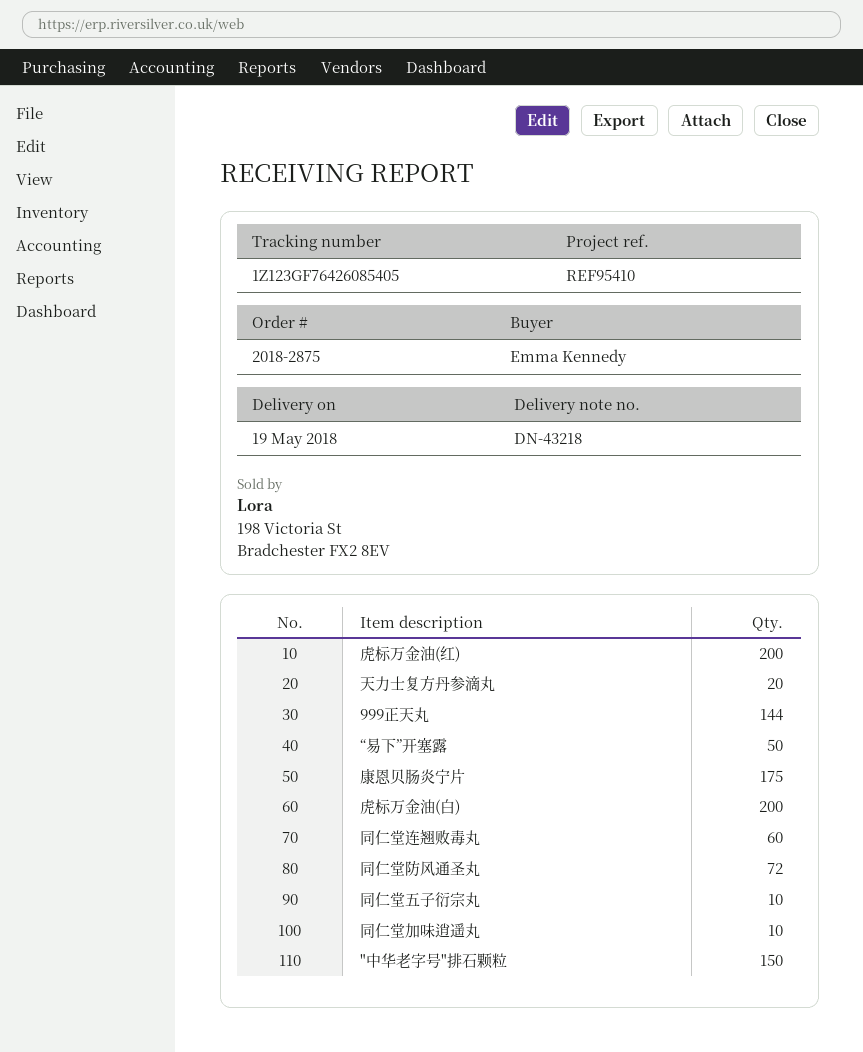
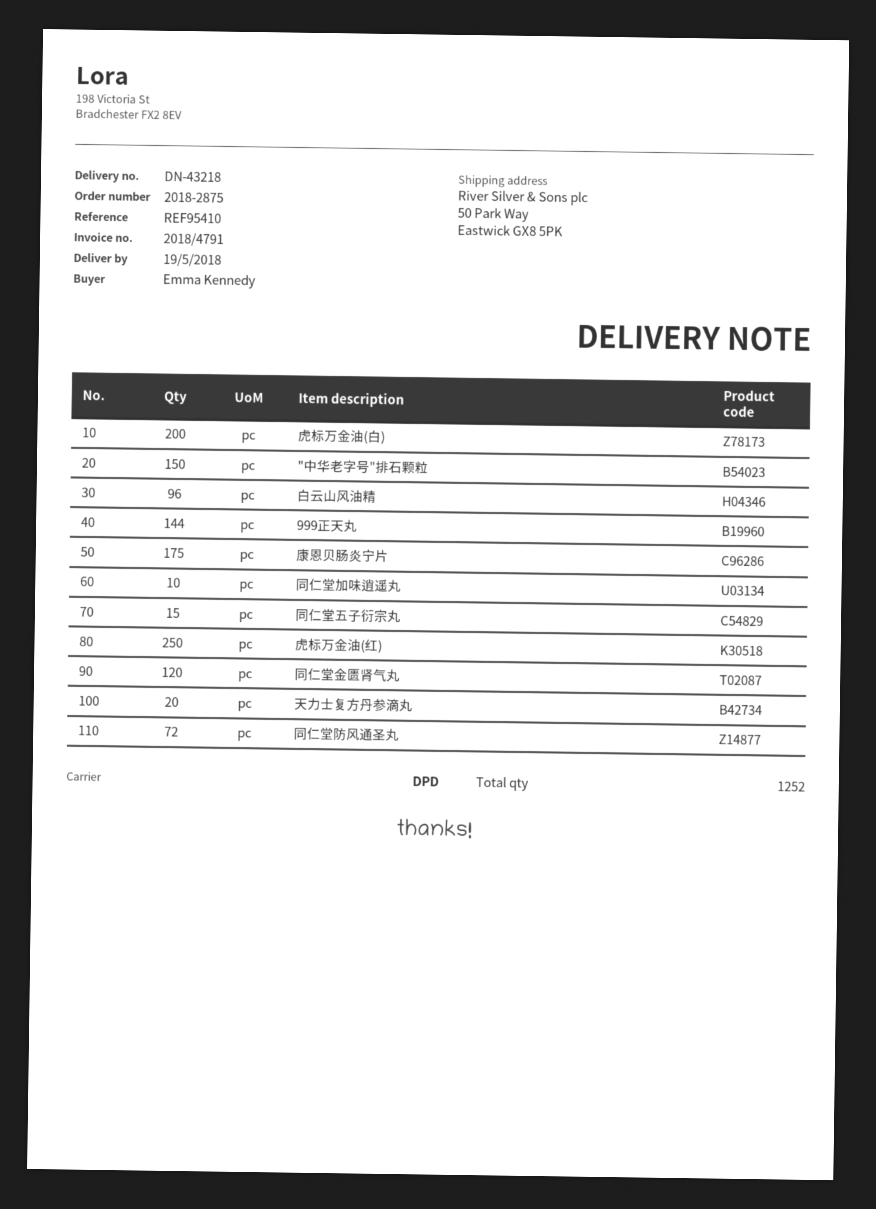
虎标万金油(红): 200 -> 250
“易下”开塞露: 50 -> none
同仁堂连翘败毒丸: 60 -> none
同仁堂五子衍宗丸: 10 -> 15
白云山风油精: none -> 96
同仁堂金匮肾气丸: none -> 120

